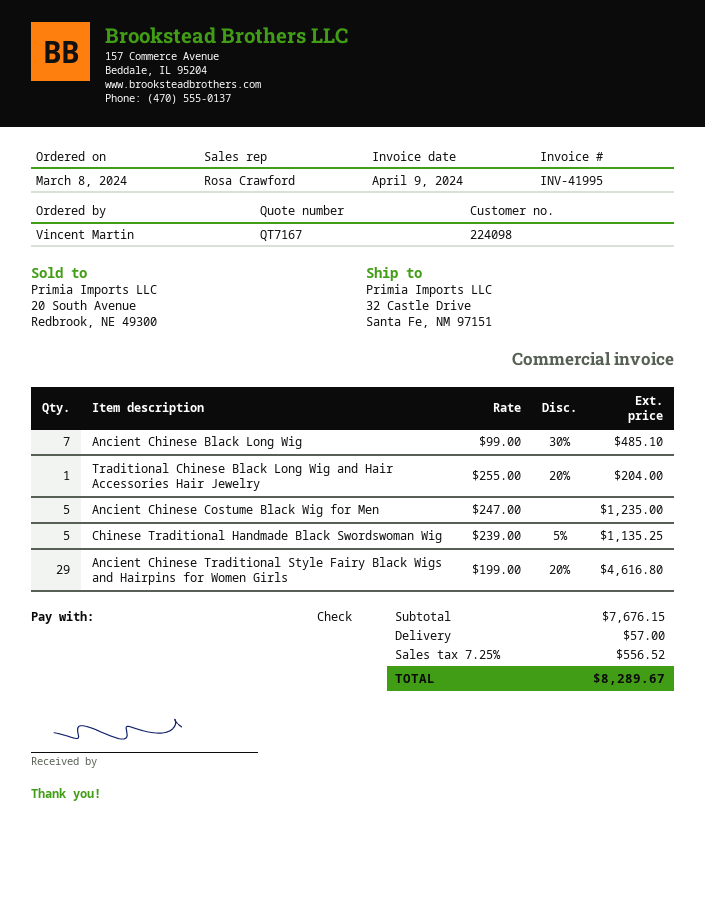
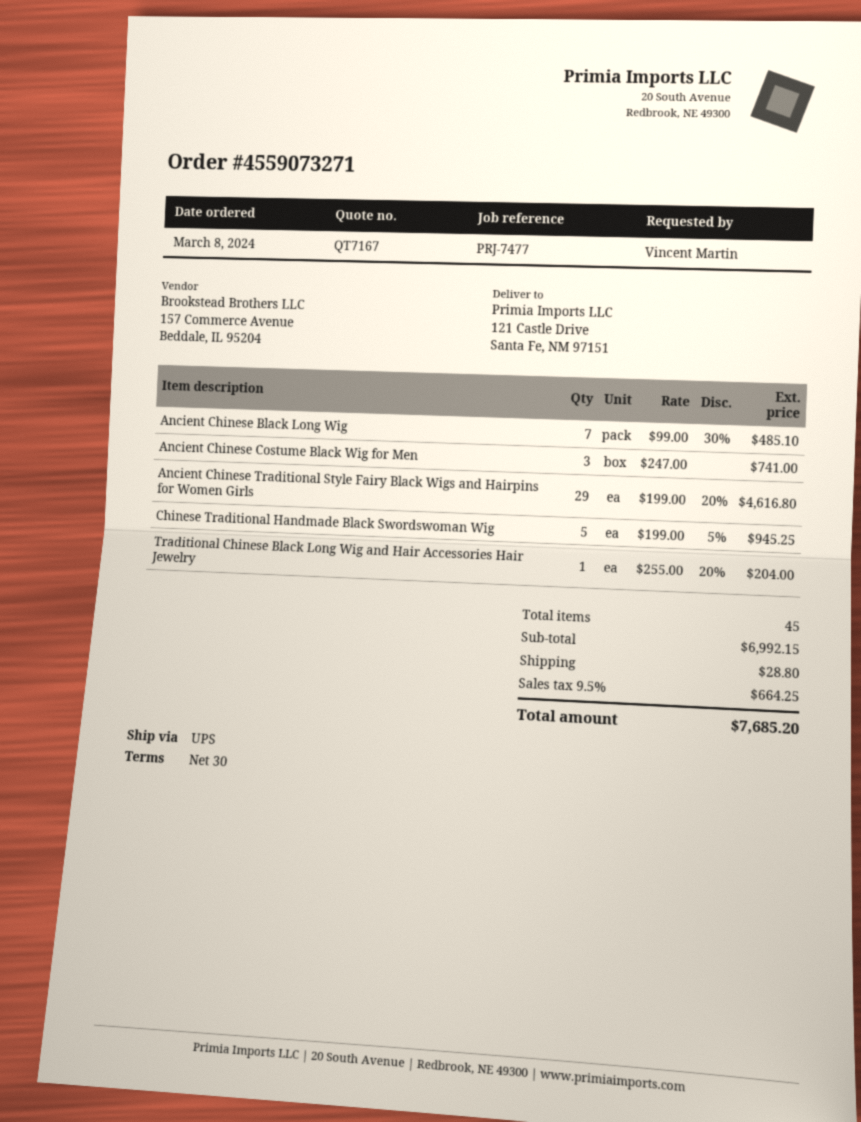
ship to: 32 Castle Drive, Santa Fe, NM 97151 -> 121 Castle Drive, Santa Fe, NM 97151
Ancient Chinese Costume Black Wig for Men: 5 x 247.00 = 1235.00 -> 3 x 247.00 = 741.00
Chinese Traditional Handmade Black Swordswoman Wig: 5 x 239.00 - 5% = 1135.25 -> 5 x 199.00 - 5% = 945.25
subtotal: 7676.15 -> 6992.15
shipping: 57.00 -> 28.80
tax: 7.25% = 556.52 -> 9.5% = 664.25
total: 8289.67 -> 7685.20

